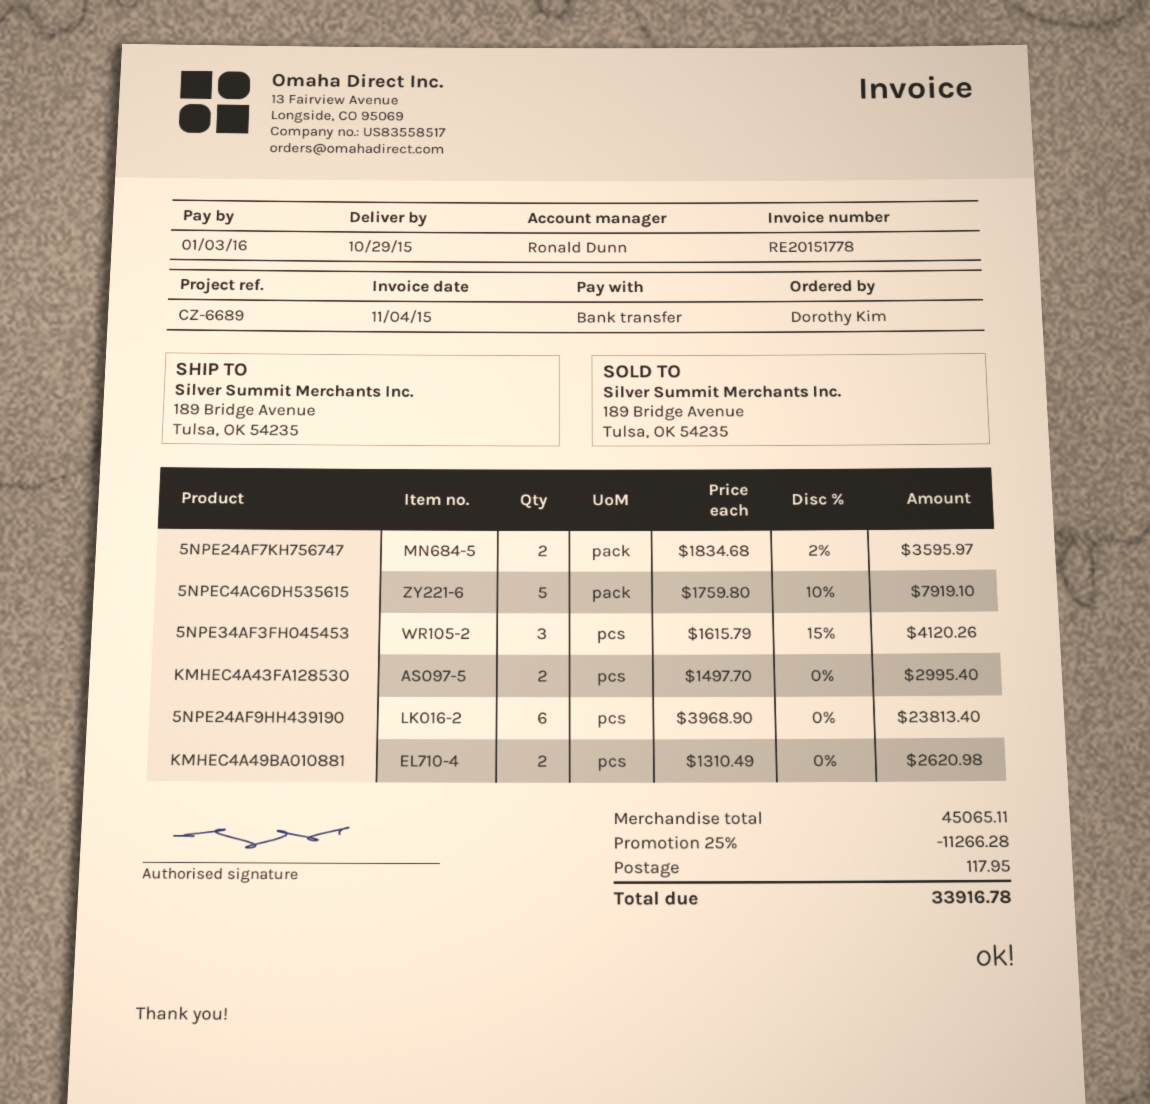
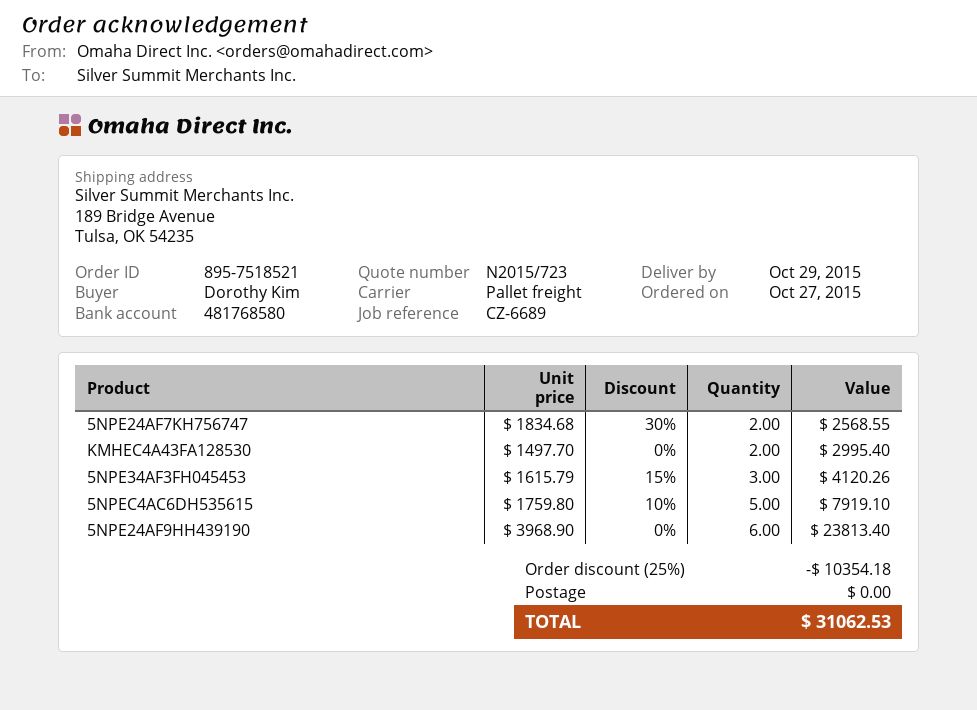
5NPE24AF7KH756747: 2 x 1834.68 - 2% = 3595.97 -> 2 x 1834.68 - 30% = 2568.55
KMHEC4A49BA010881: 2 x 1310.49 = 2620.98 -> none
discount: 25% = 11266.28 -> 25% = 10354.18
shipping: 117.95 -> 0.00
total: 33916.78 -> 31062.53

